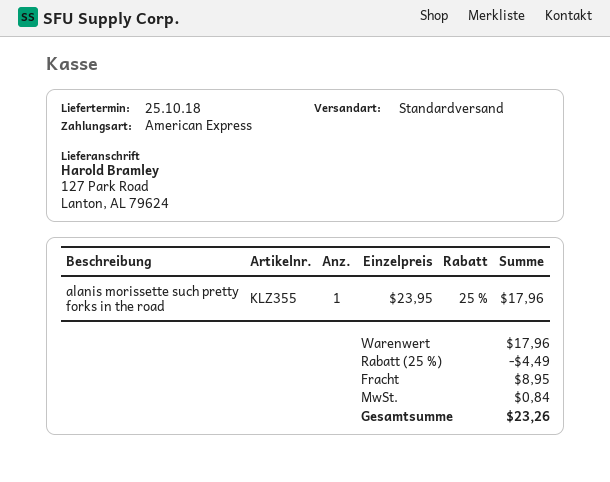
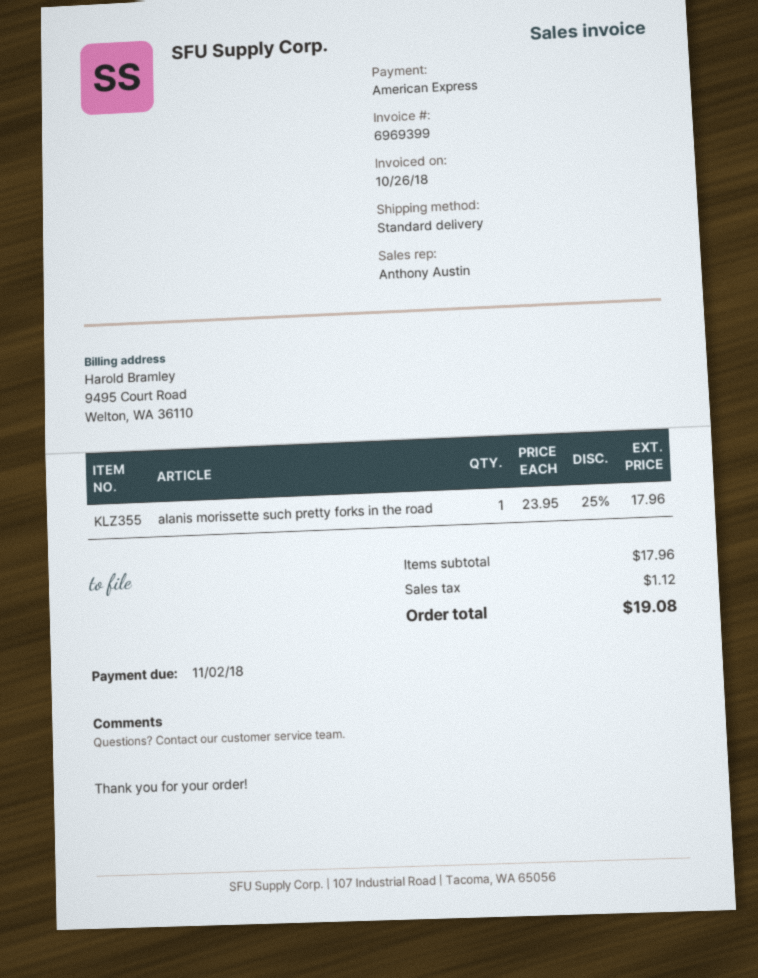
discount: 25% = 4.49 -> none
shipping: 8.95 -> none
tax: 0.84 -> 1.12
total: 23.26 -> 19.08

